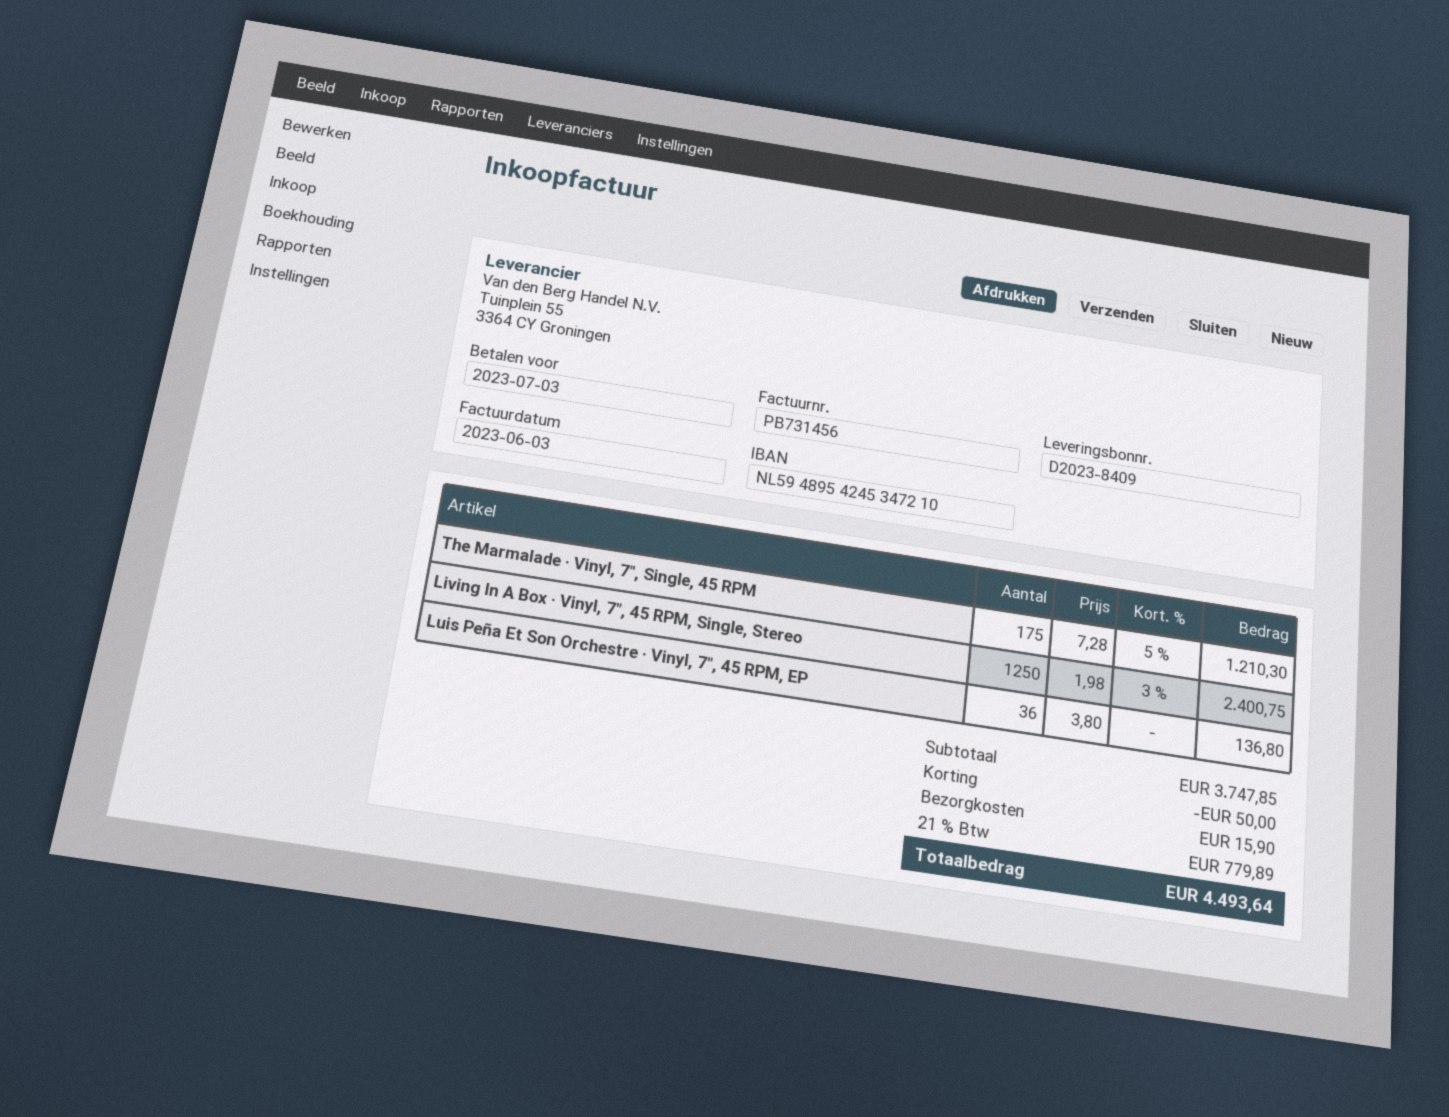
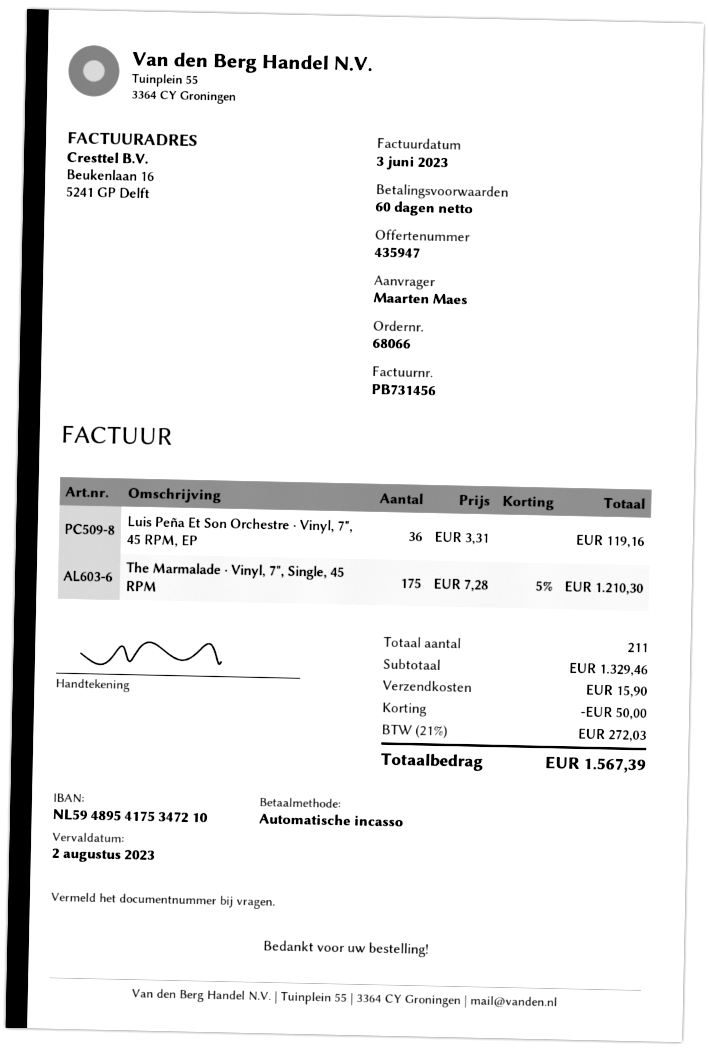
due date: 2023-07-03 -> 2023-08-02
bank account: NL5948954245347210 -> NL5948954175347210
Living In A Box · Vinyl, 7", 45 RPM, Single, Stereo: 1250 x 1.98 - 3% = 2400.75 -> none
Luis Peña Et Son Orchestre · Vinyl, 7", 45 RPM, EP: 36 x 3.80 = 136.80 -> 36 x 3.31 = 119.16
subtotal: 3747.85 -> 1329.46
tax: 21% = 779.89 -> 21% = 272.03
total: 4493.64 -> 1567.39

